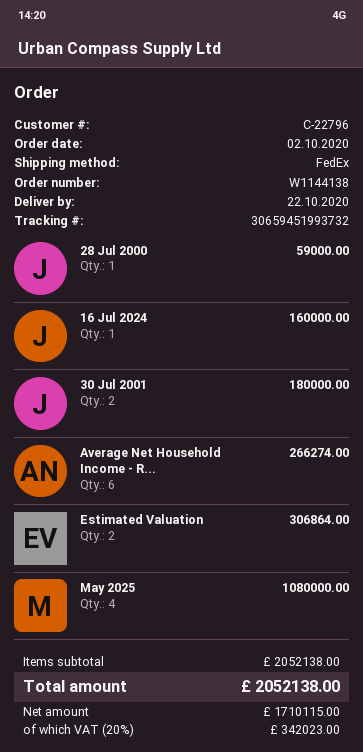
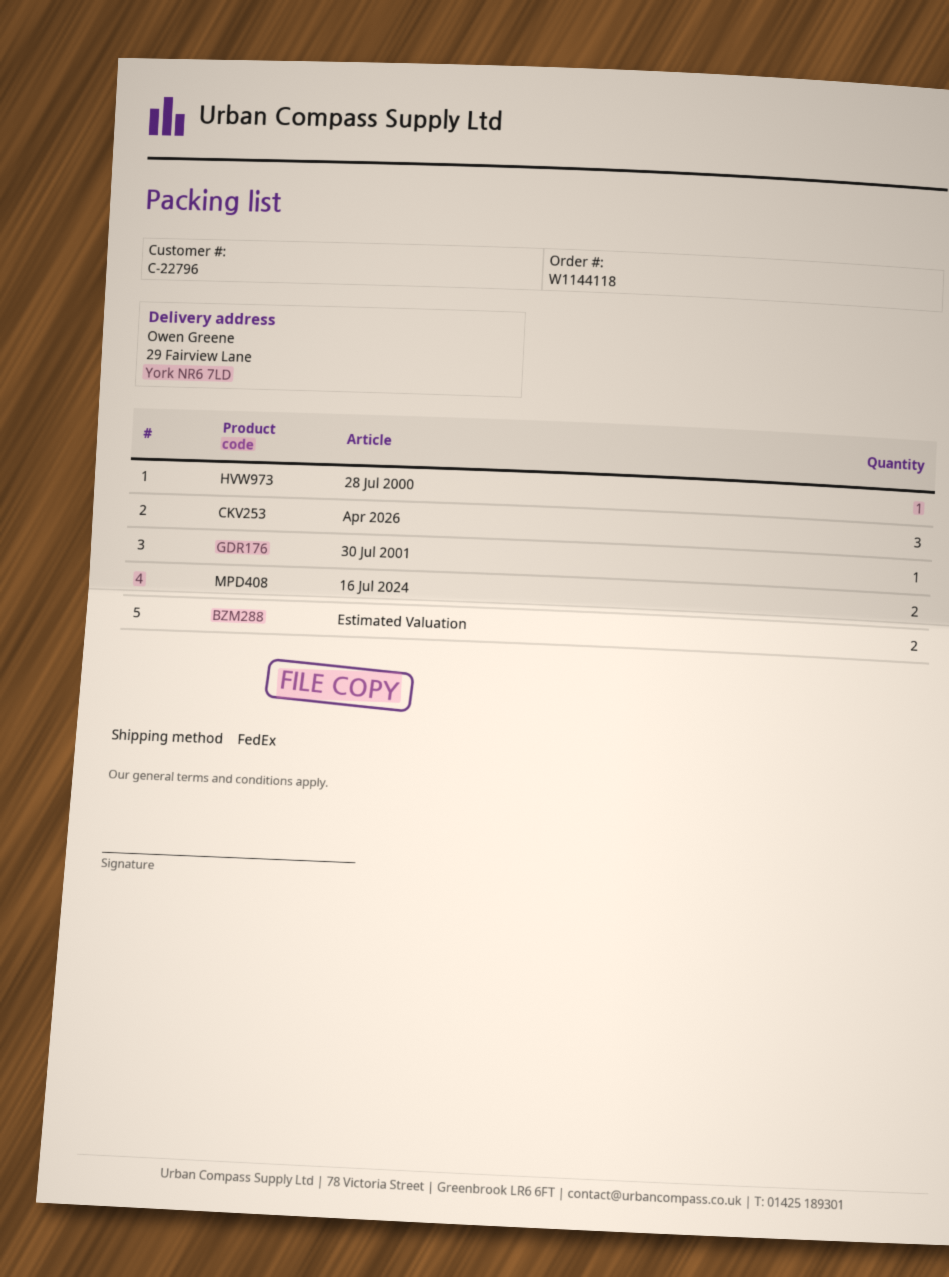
order number: W1144138 -> W1144118
16 Jul 2024: 1 -> 2
30 Jul 2001: 2 -> 1
Average Net Household Income - R...: 6 -> none
May 2025: 4 -> none
Apr 2026: none -> 3

